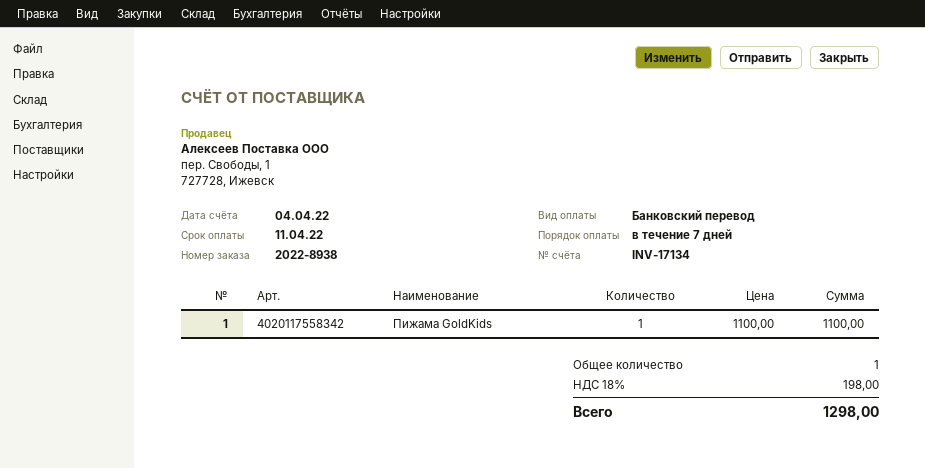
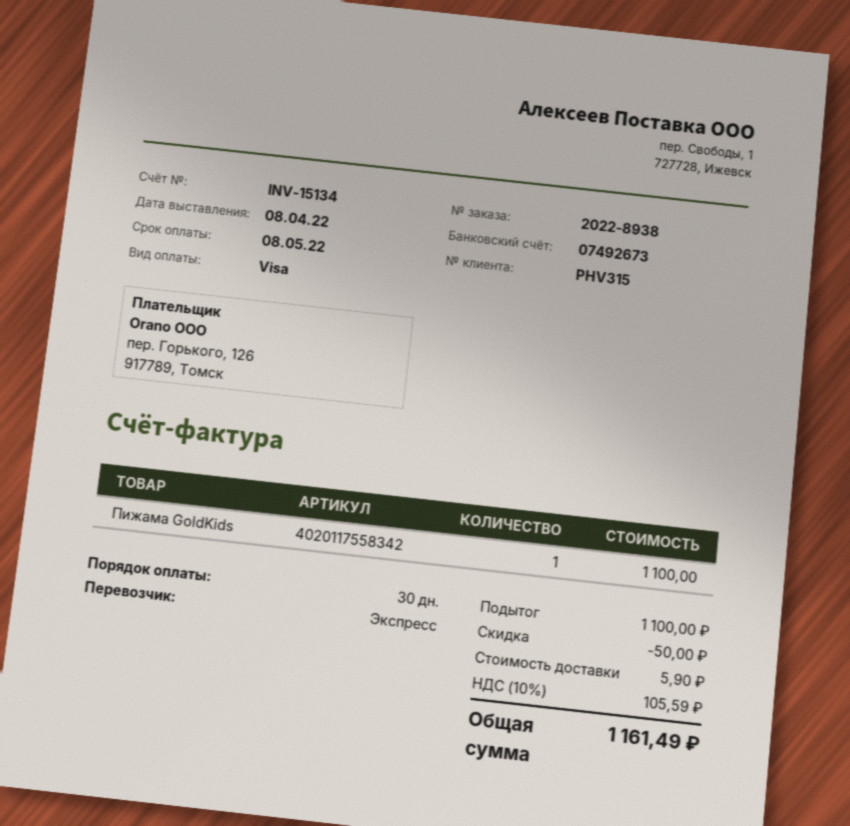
invoice number: INV-17134 -> INV-15134
invoice date: 2022-04-04 -> 2022-04-08
payment terms: 7 days -> 30 days
due date: 2022-04-11 -> 2022-05-08
payment method: bank transfer -> Visa
discount: none -> 50.00
shipping: none -> 5.90
tax: 18% = 198.00 -> 10% = 105.59
total: 1298.00 -> 1161.49

